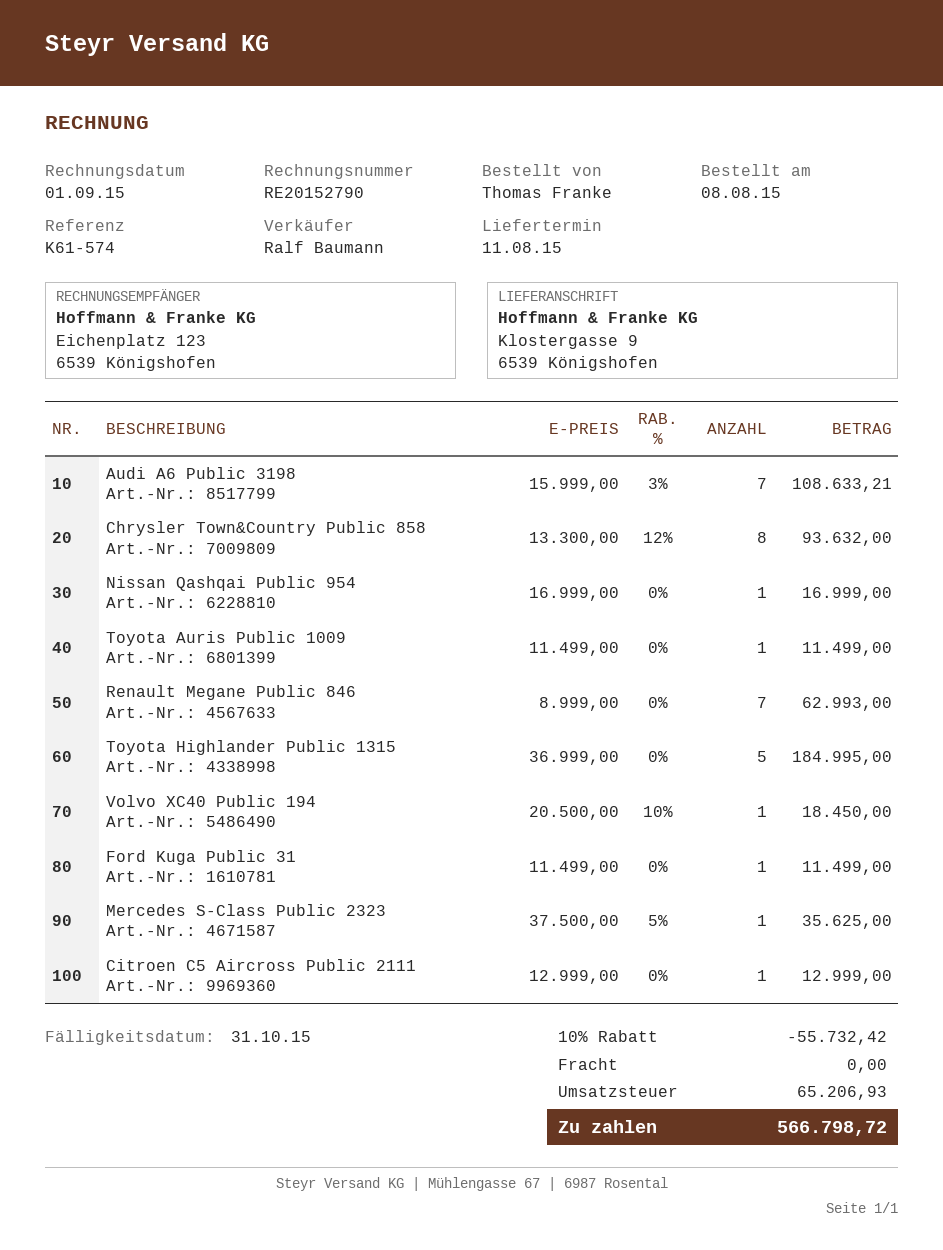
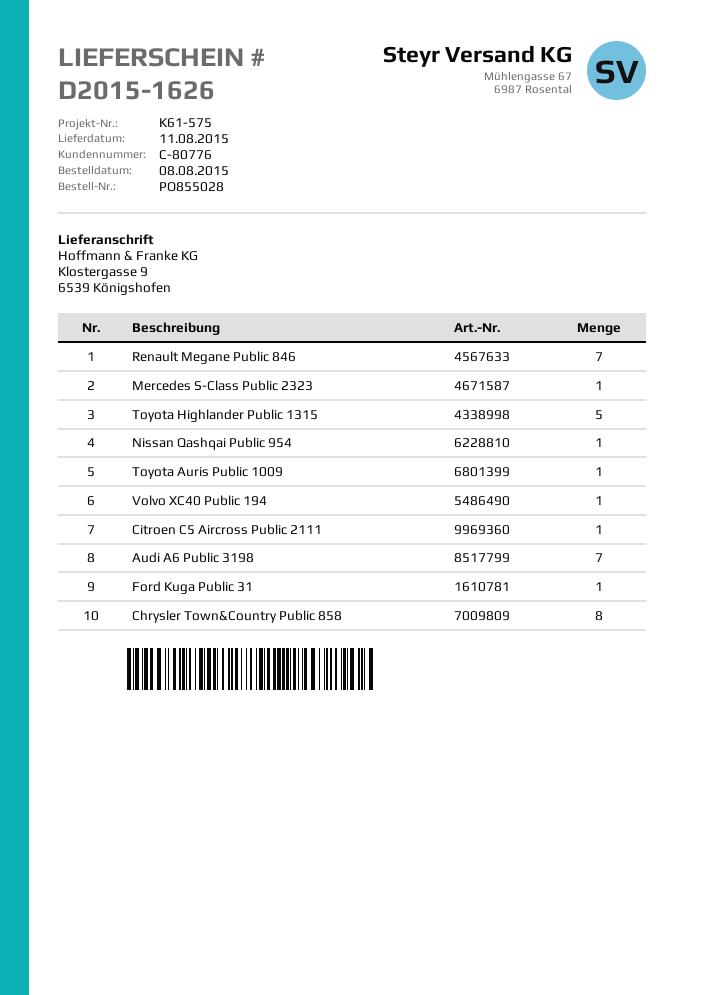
reference: K61-574 -> K61-575

